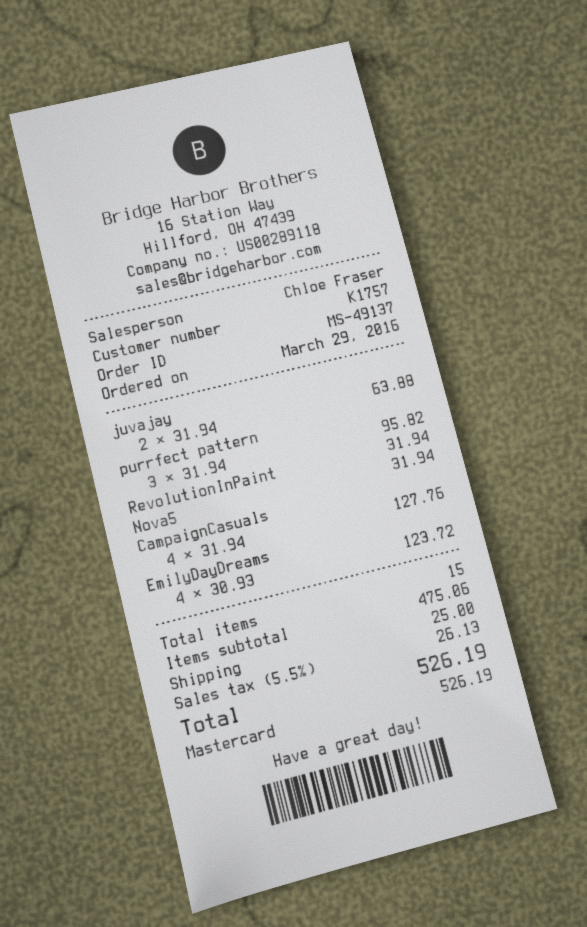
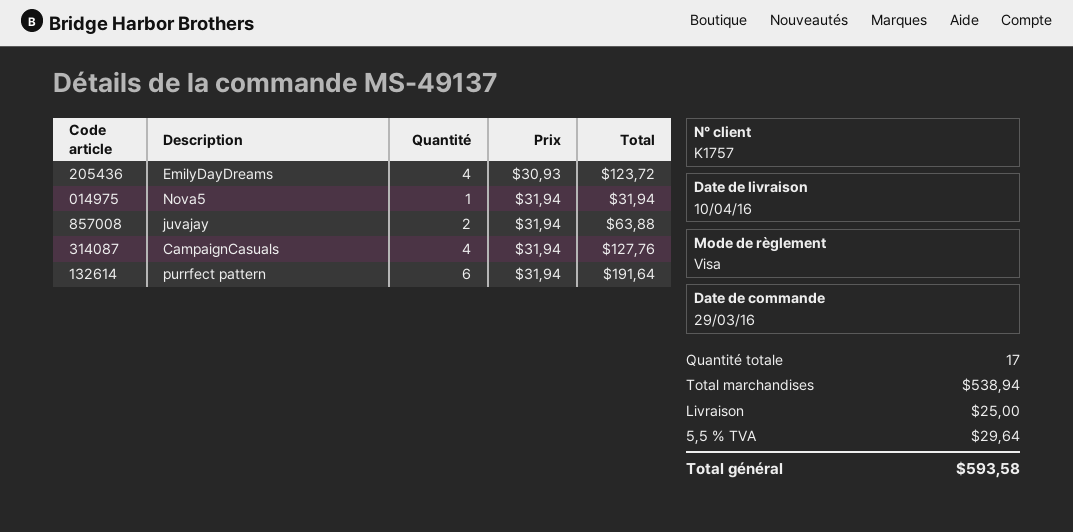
payment method: Mastercard -> Visa
purrfect pattern: 3 x 31.94 = 95.82 -> 6 x 31.94 = 191.64
RevolutionInPaint: 1 x 31.94 = 31.94 -> none
total quantity: 15 -> 17
subtotal: 475.06 -> 538.94
tax: 5.5% = 26.13 -> 5.5% = 29.64
total: 526.19 -> 593.58

